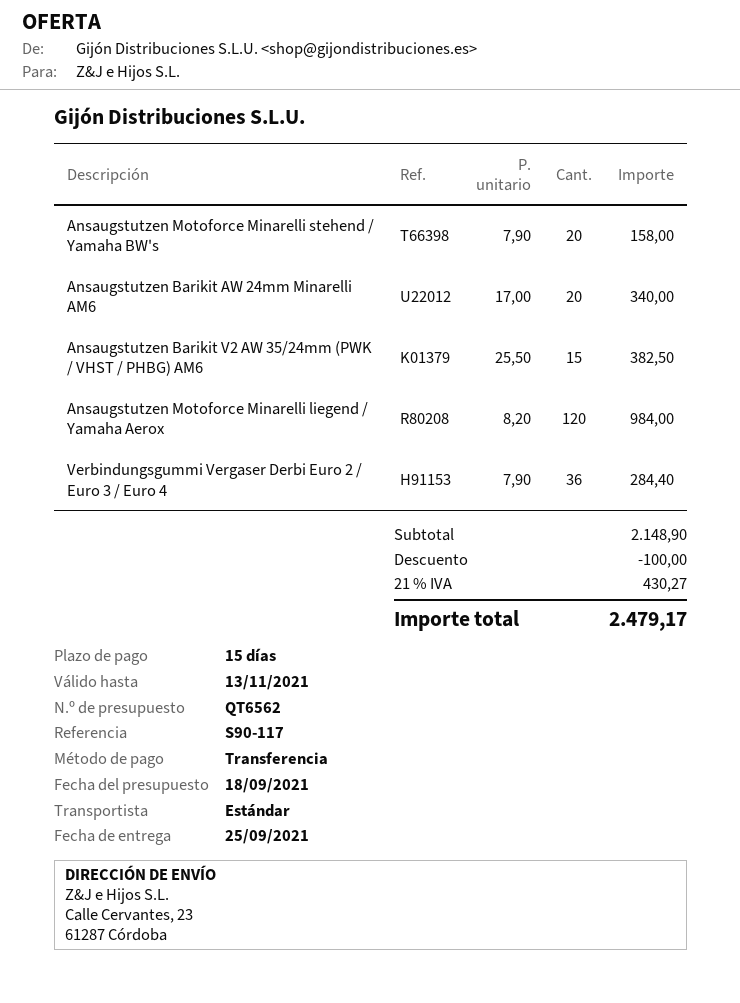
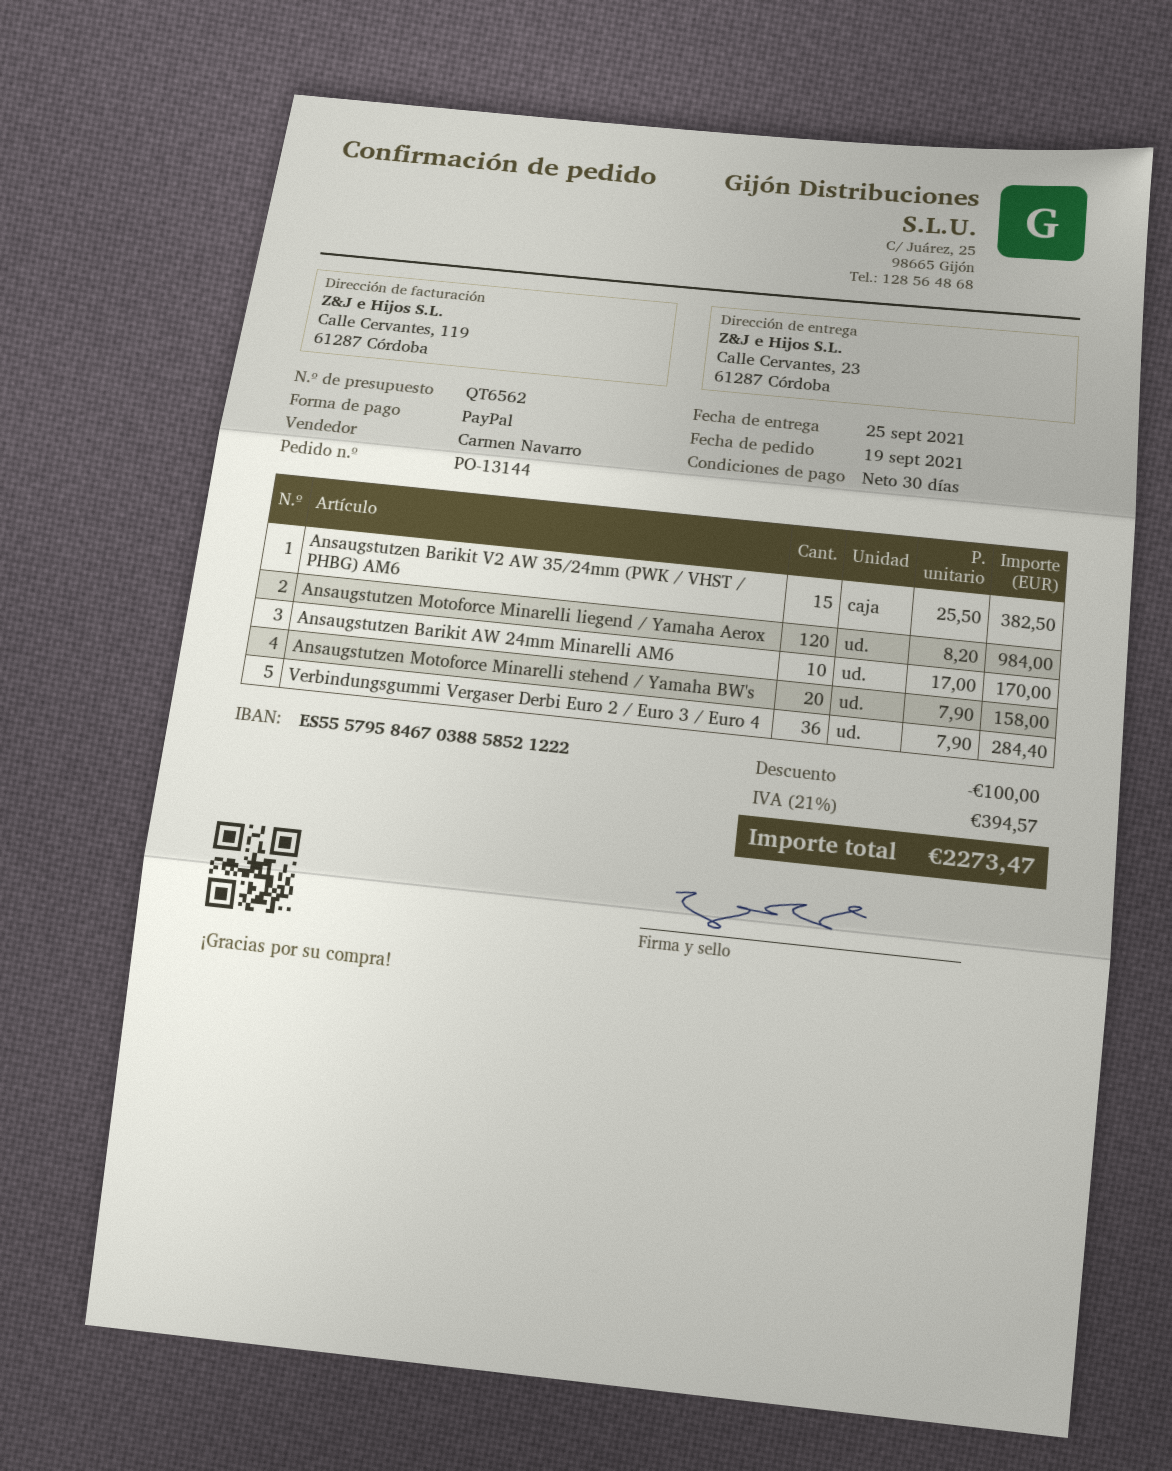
payment terms: 15 days -> 30 days
payment method: bank transfer -> PayPal
Ansaugstutzen Barikit AW 24mm Minarelli AM6: 20 x 17.00 = 340.00 -> 10 x 17.00 = 170.00
tax: 21% = 430.27 -> 21% = 394.57
total: 2479.17 -> 2273.47

